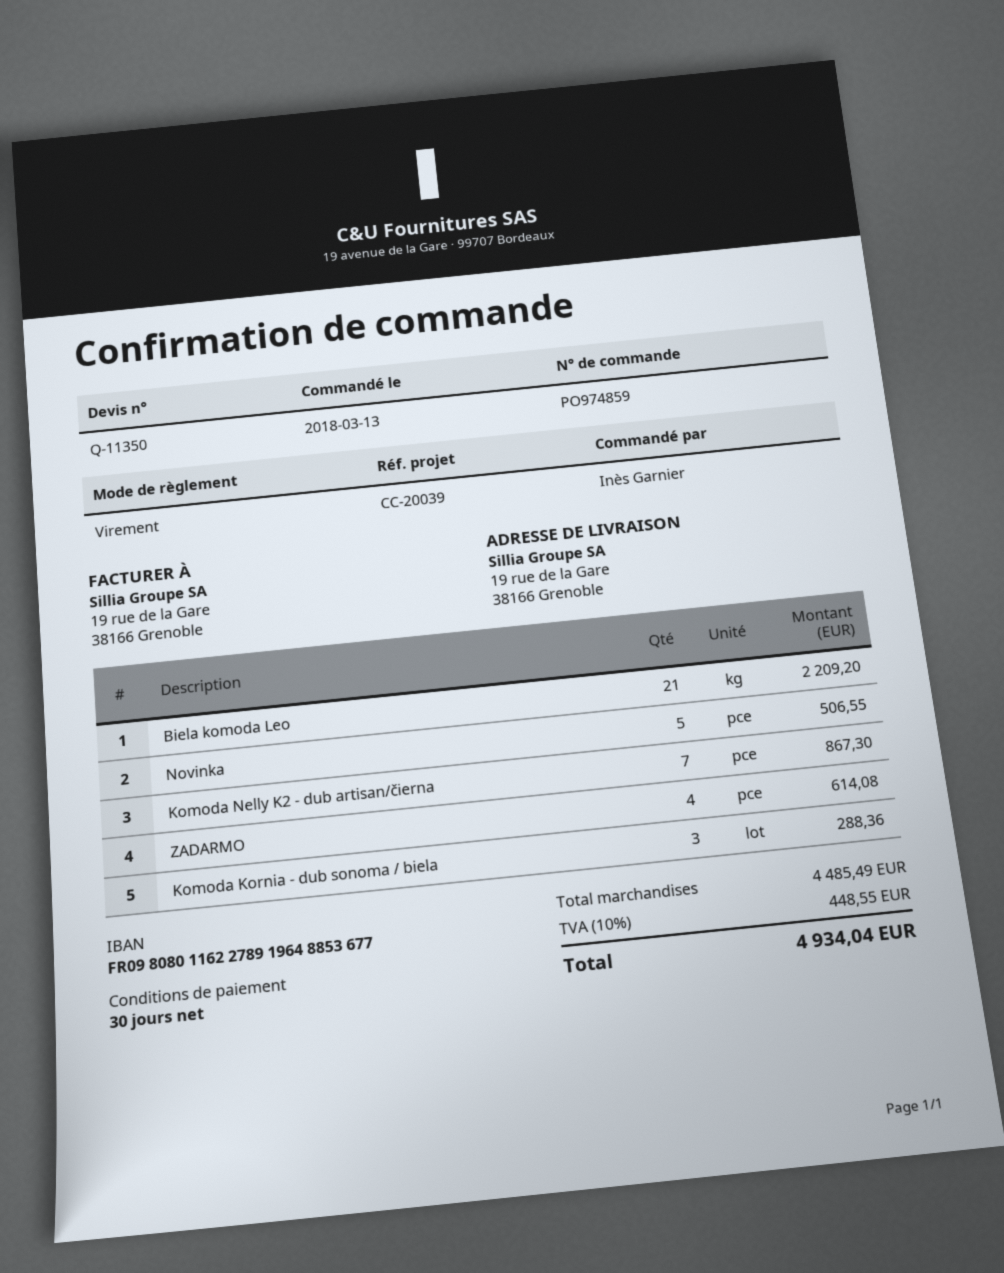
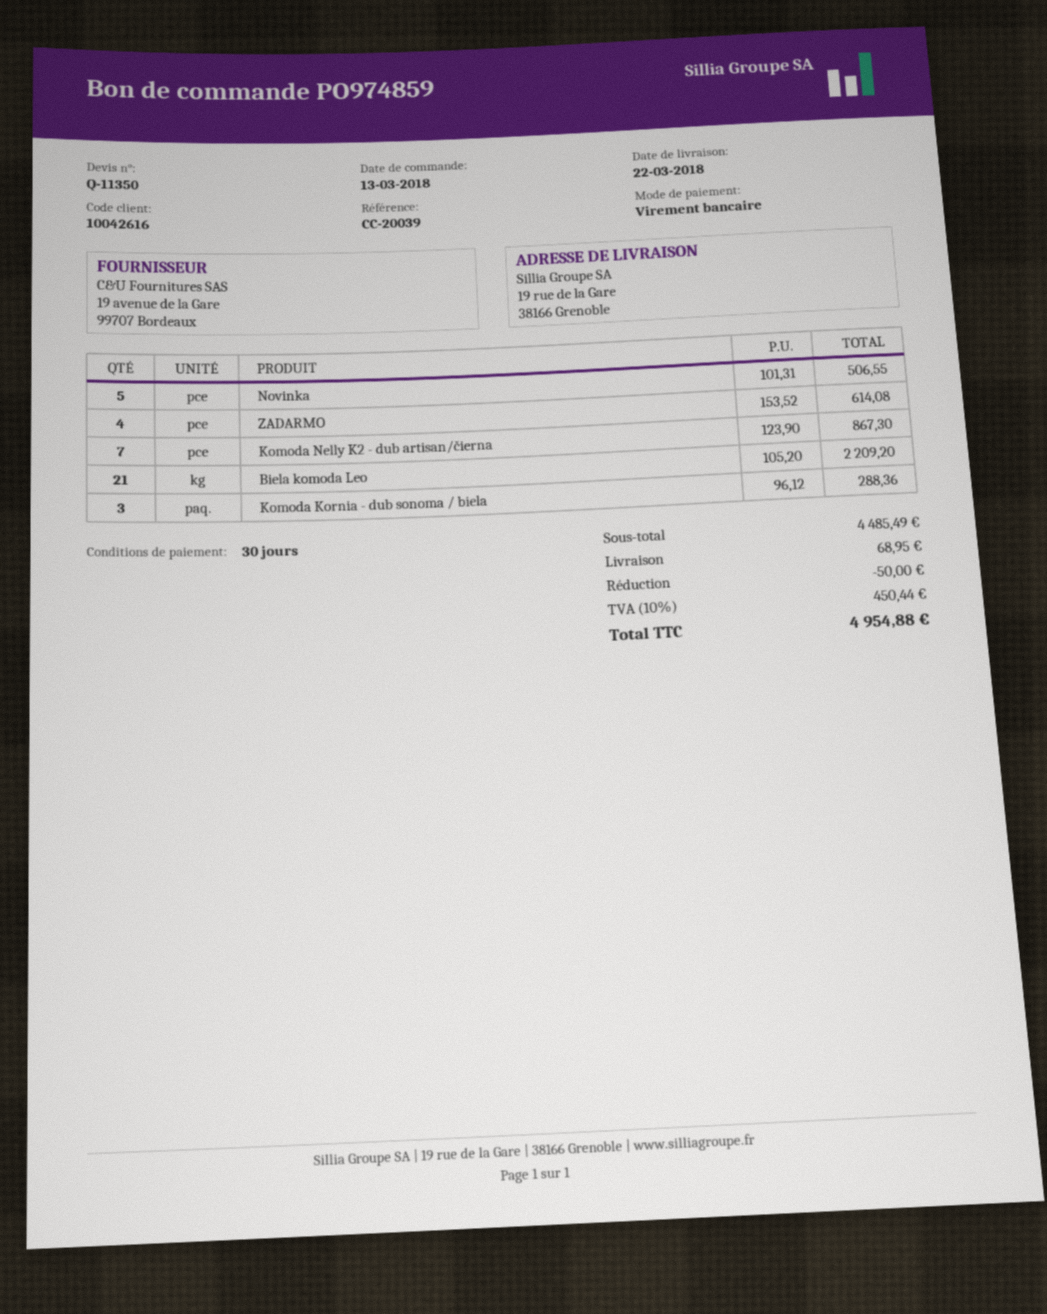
discount: none -> 50.00
shipping: none -> 68.95
tax: 10% = 448.55 -> 10% = 450.44
total: 4934.04 -> 4954.88

